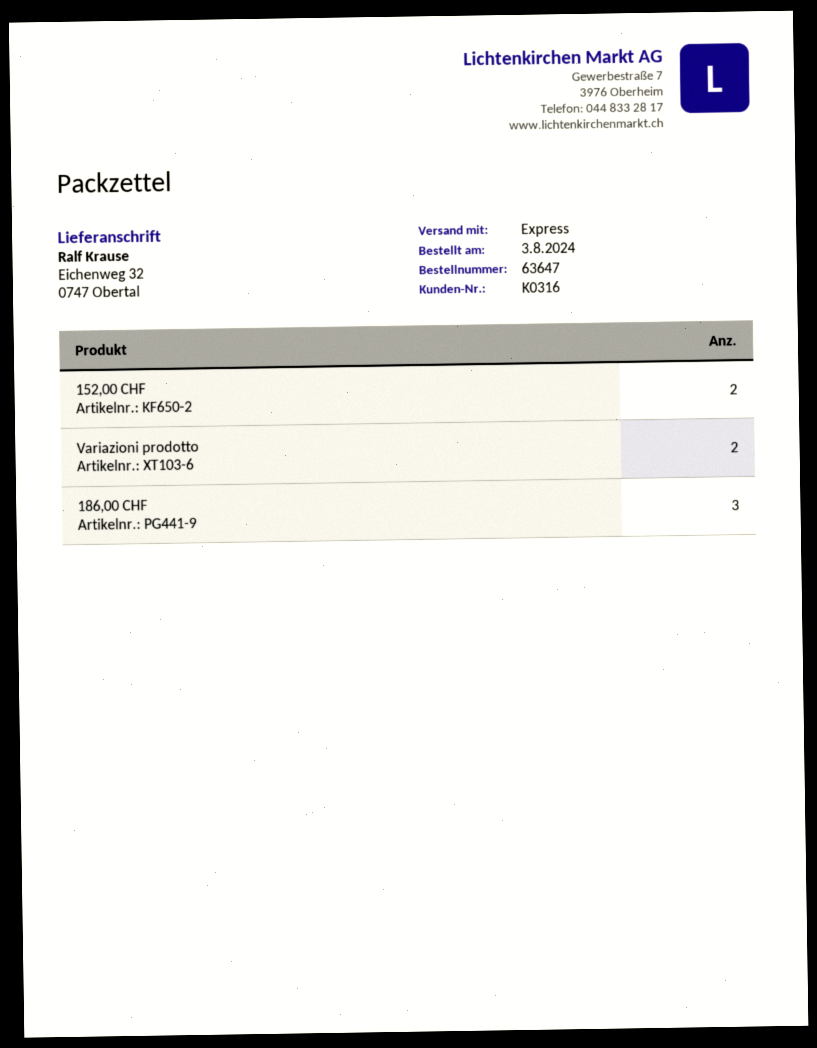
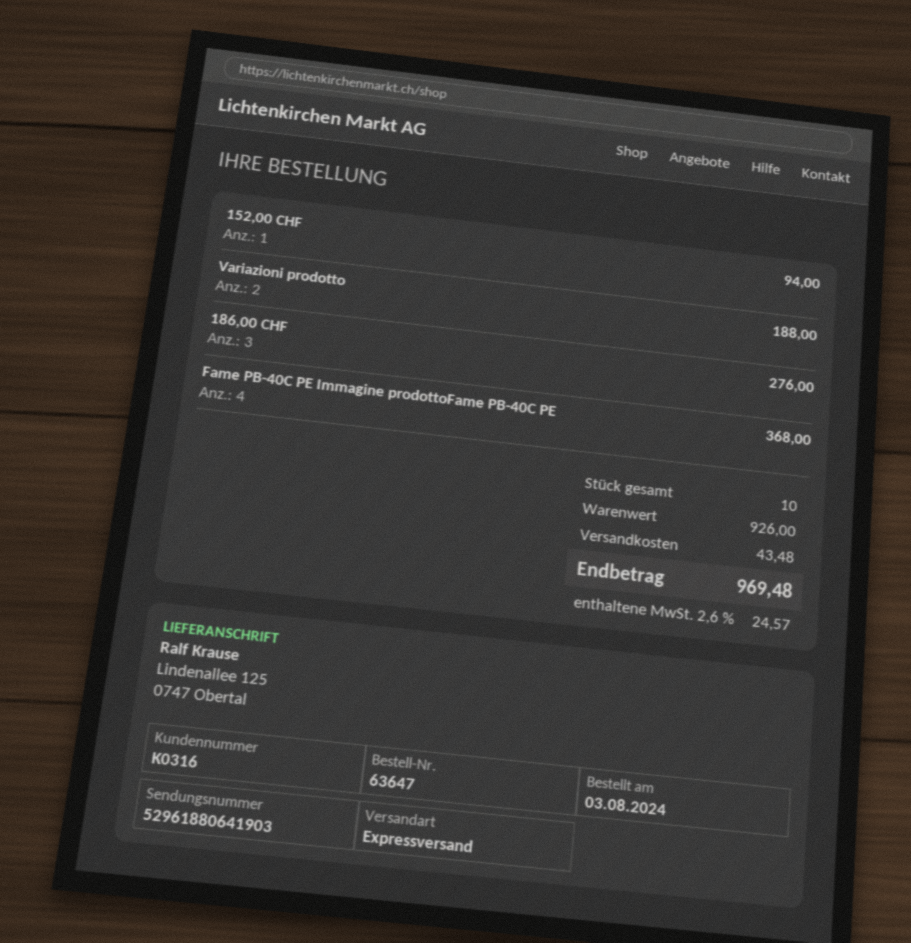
ship to: Eichenweg 32, 0747 Obertal -> Lindenallee 125, 0747 Obertal
152,00 CHF: 2 -> 1
Fame PB-40C PE Immagine prodottoFame PB-40C PE: none -> 4

